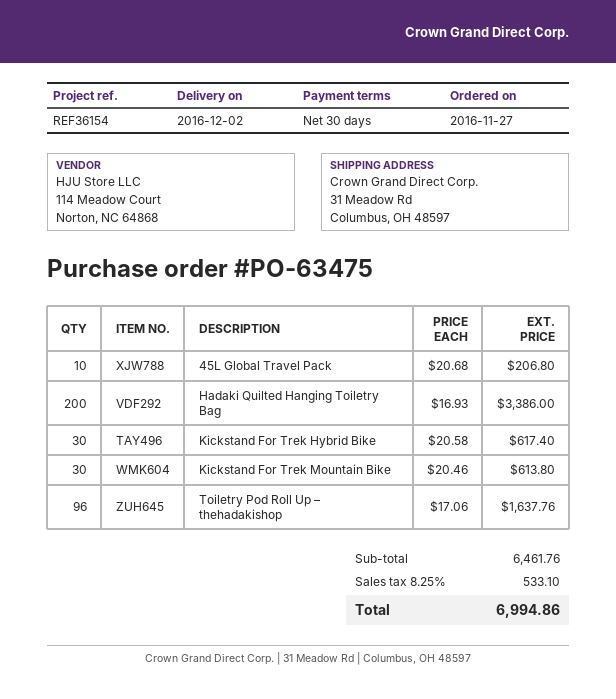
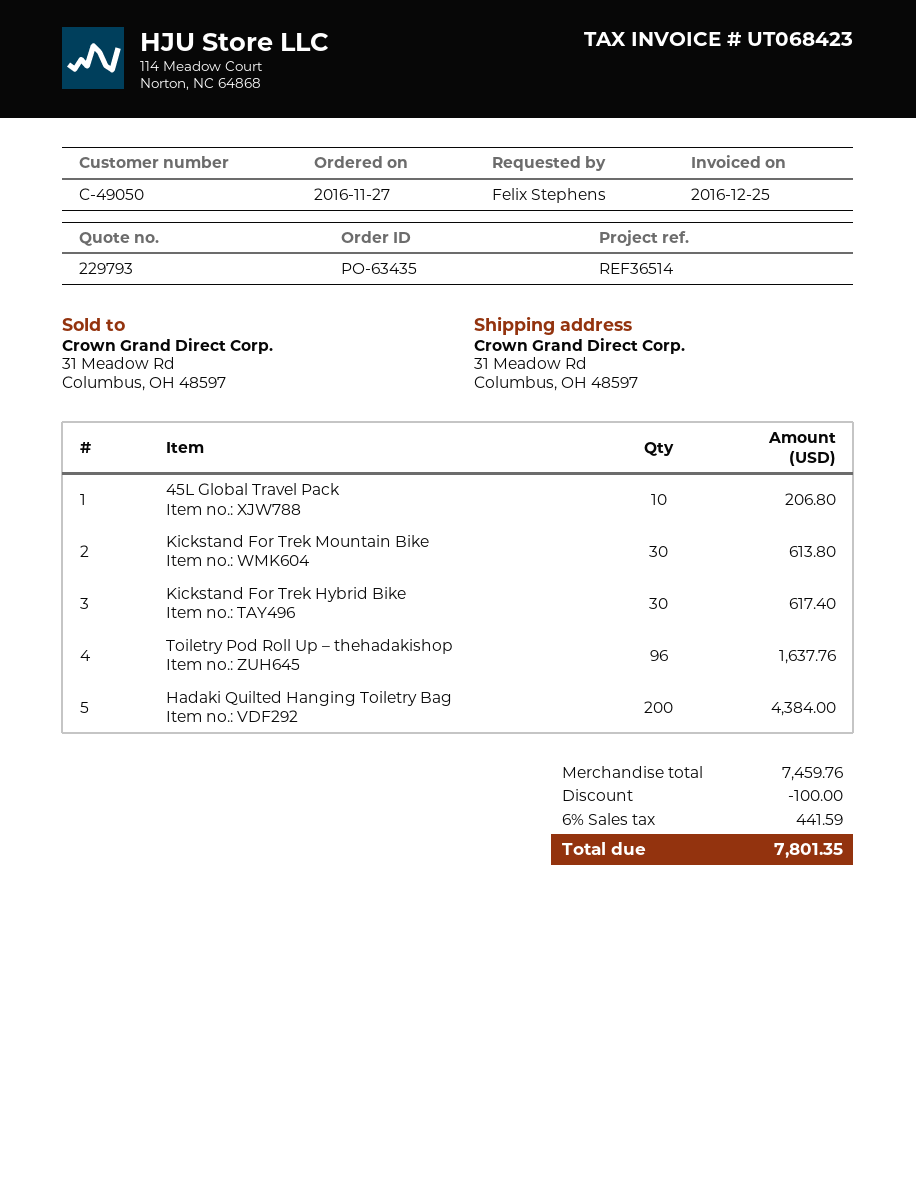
order number: PO-63475 -> PO-63435
reference: REF36154 -> REF36514
Hadaki Quilted Hanging Toiletry Bag: 200 for 3386.00 -> 200 for 4384.00
subtotal: 6461.76 -> 7459.76
discount: none -> 100.00
tax: 8.25% = 533.10 -> 6% = 441.59
total: 6994.86 -> 7801.35

